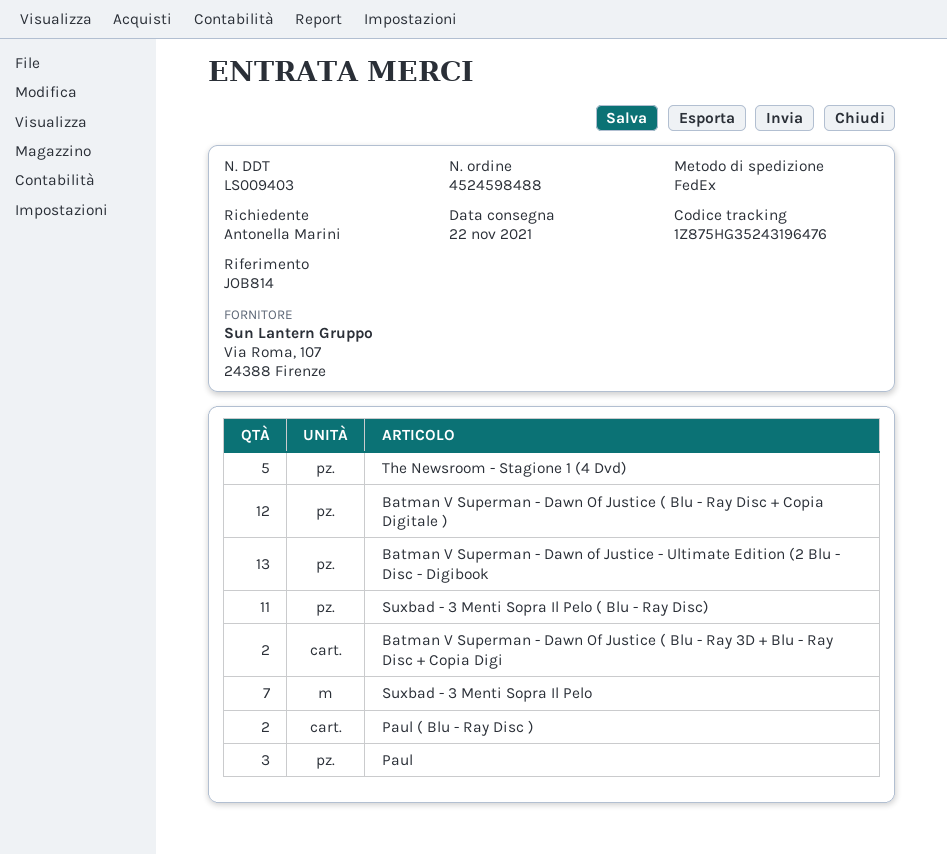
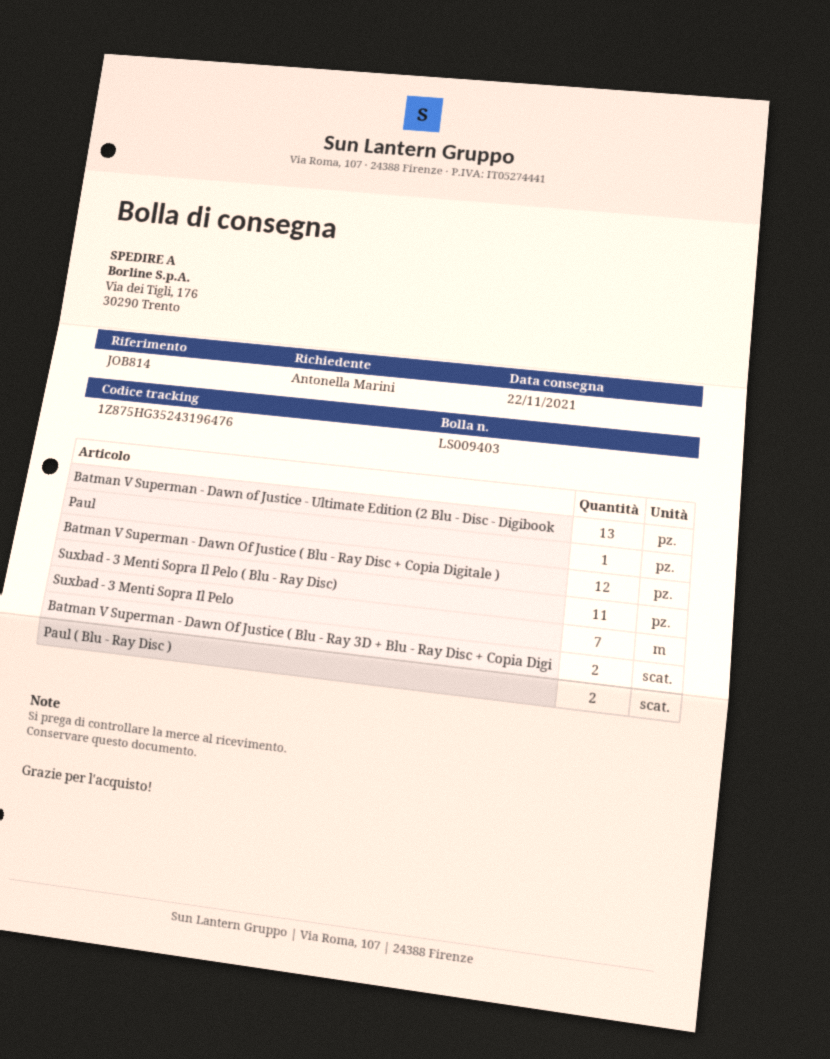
The Newsroom - Stagione 1 (4 Dvd): 5 -> none
Paul: 3 -> 1

